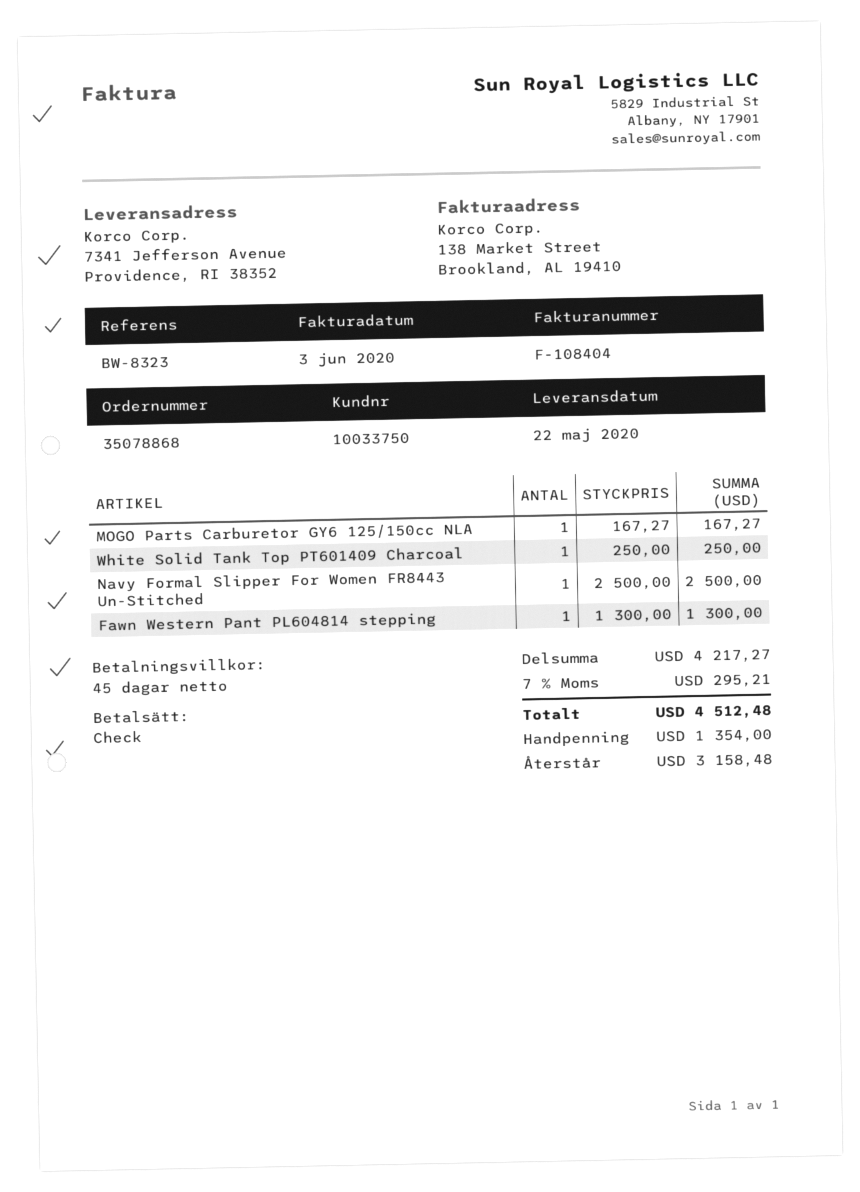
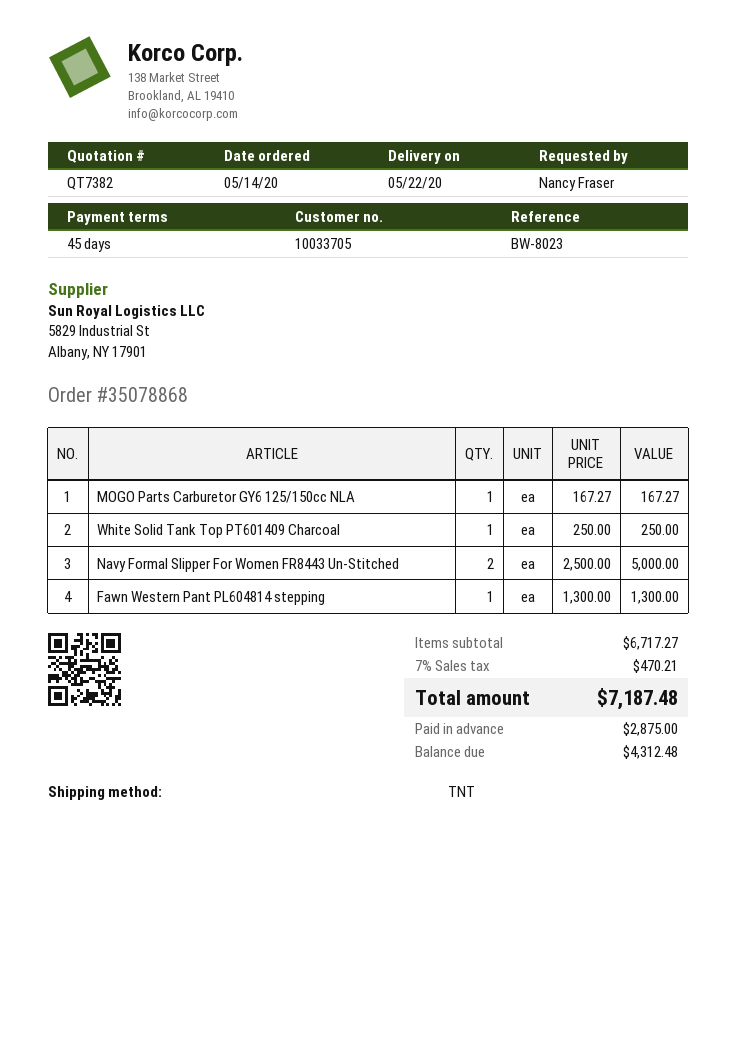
customer number: 10033750 -> 10033705
reference: BW-8323 -> BW-8023
Navy Formal Slipper For Women FR8443 Un-Stitched: 1 x 2500.00 = 2500.00 -> 2 x 2500.00 = 5000.00
subtotal: 4217.27 -> 6717.27
tax: 7% = 295.21 -> 7% = 470.21
total: 4512.48 -> 7187.48
deposit: 1354.00 -> 2875.00
balance: 3158.48 -> 4312.48

